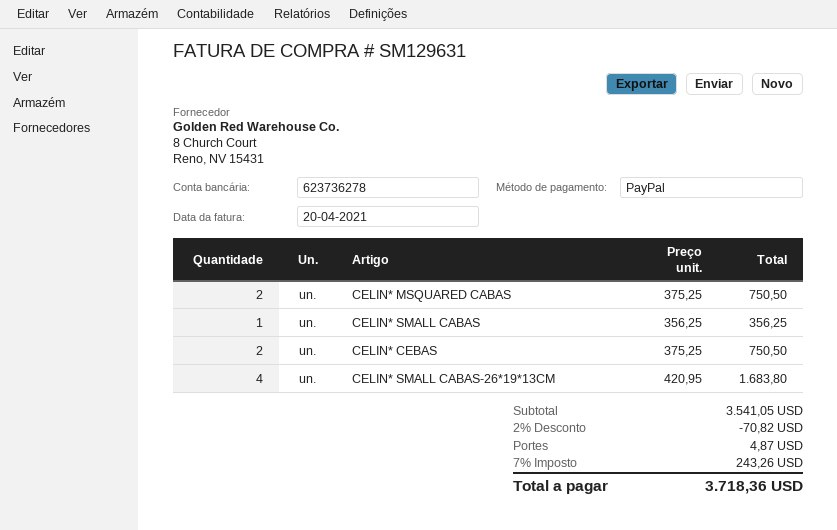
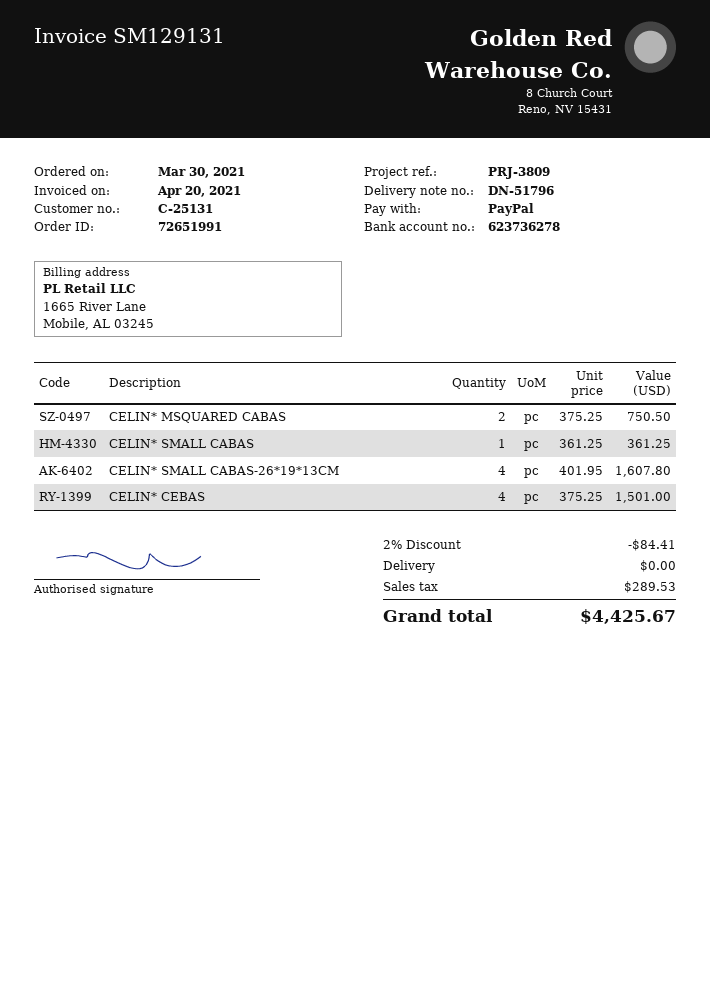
invoice number: SM129631 -> SM129131
CELIN* SMALL CABAS: 1 x 356.25 = 356.25 -> 1 x 361.25 = 361.25
CELIN* CEBAS: 2 x 375.25 = 750.50 -> 4 x 375.25 = 1501.00
CELIN* SMALL CABAS-26*19*13CM: 4 x 420.95 = 1683.80 -> 4 x 401.95 = 1607.80
discount: 2% = 70.82 -> 2% = 84.41
shipping: 4.87 -> 0.00
tax: 243.26 -> 289.53
total: 3718.36 -> 4425.67

